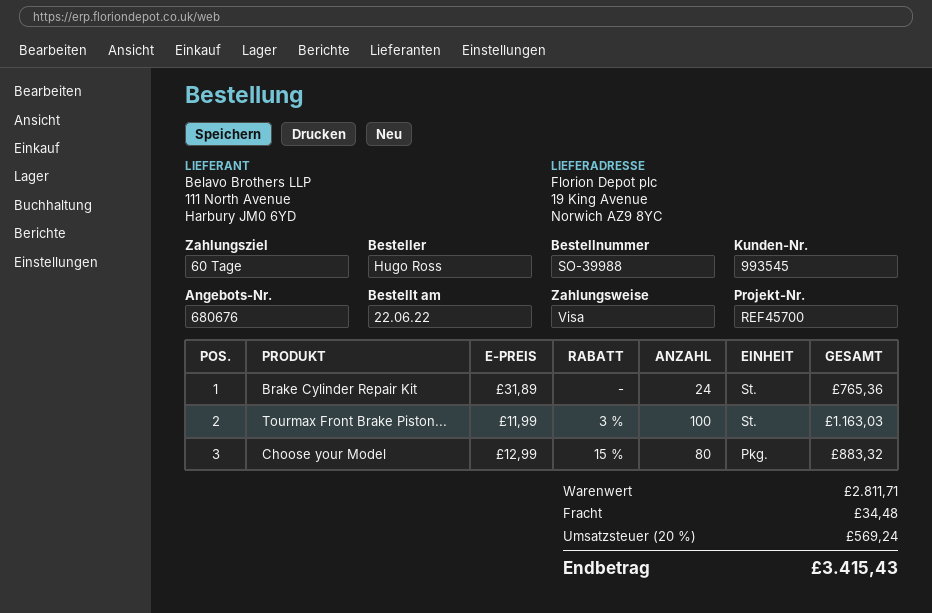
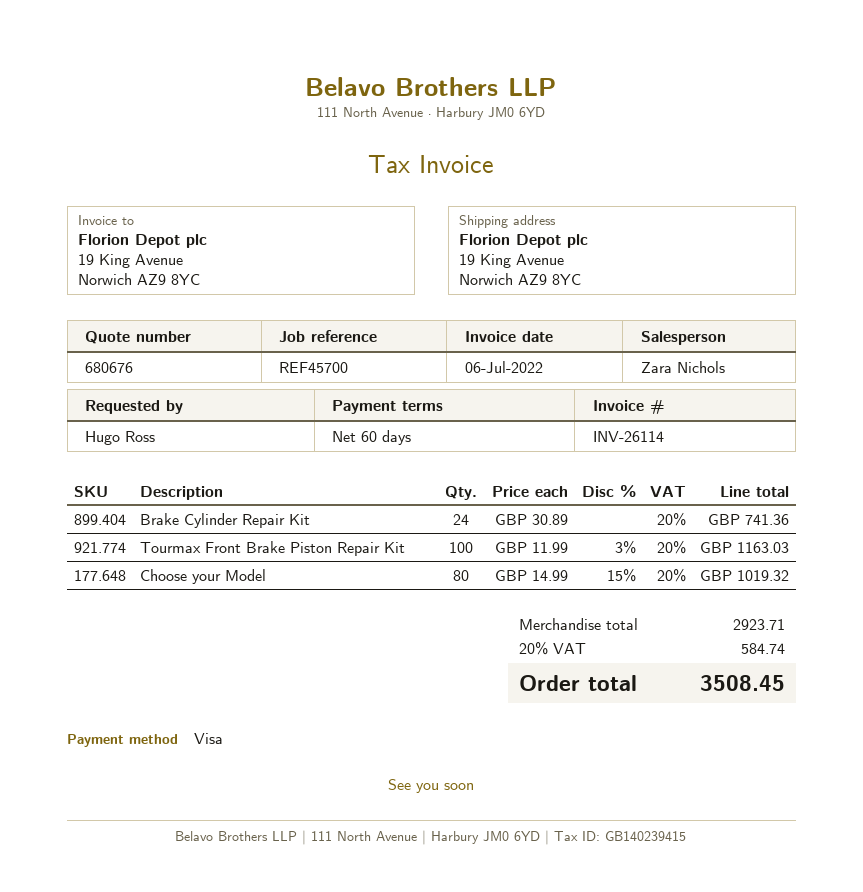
Brake Cylinder Repair Kit: 24 x 31.89 = 765.36 -> 24 x 30.89 = 741.36
Choose your Model: 80 x 12.99 - 15% = 883.32 -> 80 x 14.99 - 15% = 1019.32
subtotal: 2811.71 -> 2923.71
shipping: 34.48 -> none
tax: 20% = 569.24 -> 20% = 584.74
total: 3415.43 -> 3508.45

